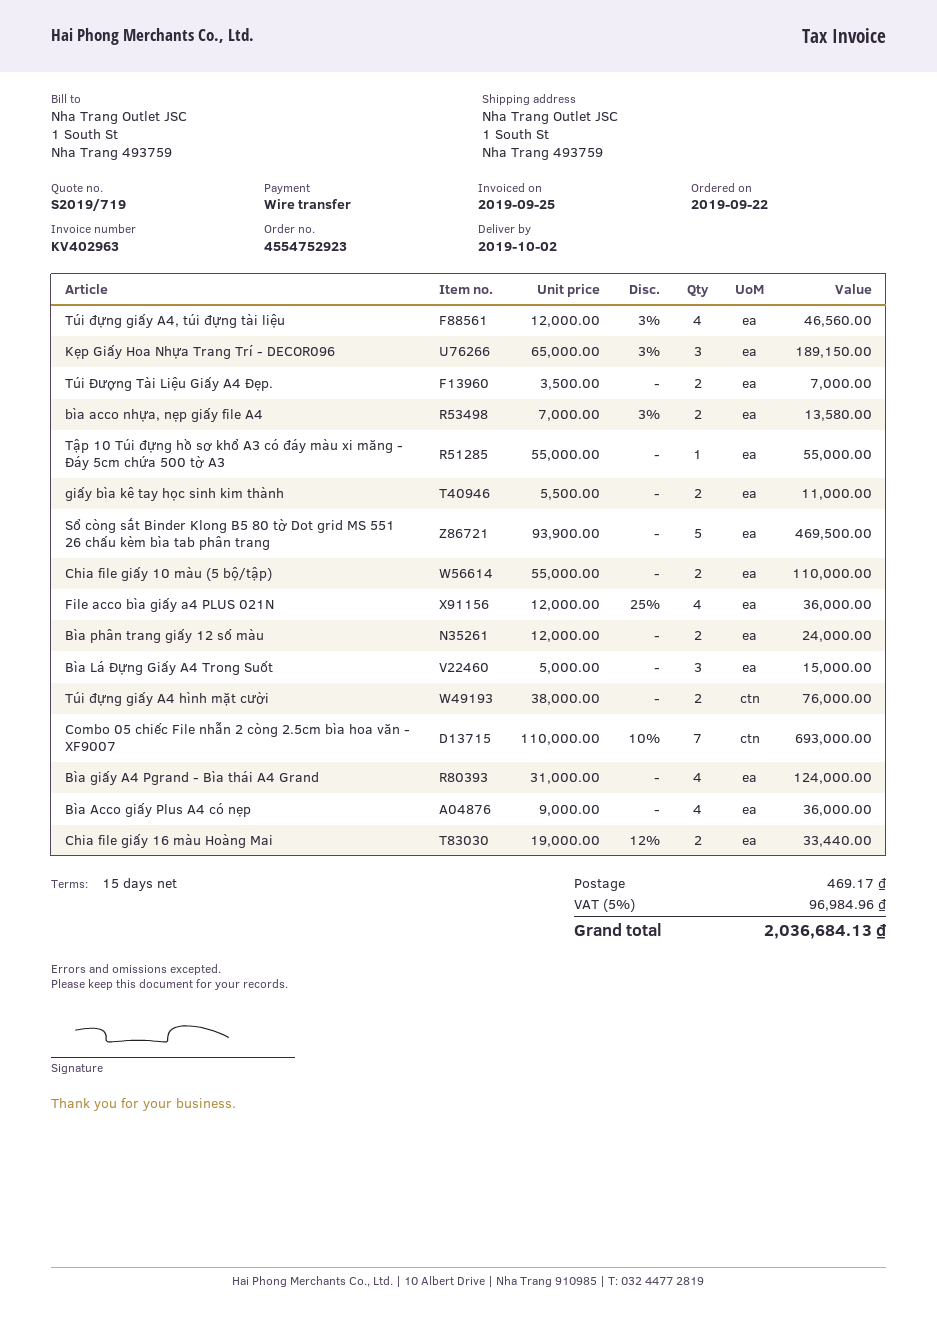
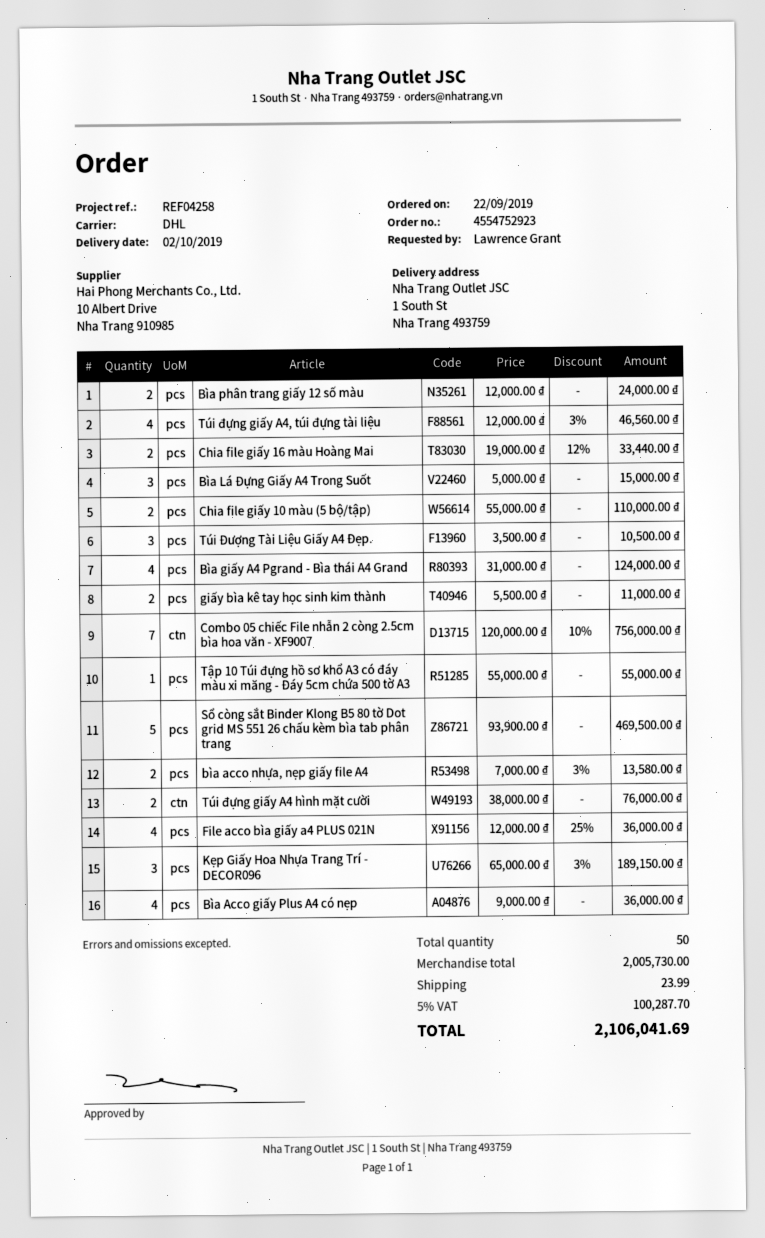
Túi Đượng Tài Liệu Giấy A4 Đẹp.: 2 x 3500.00 = 7000.00 -> 3 x 3500.00 = 10500.00
Combo 05 chiếc File nhẫn 2 còng 2.5cm bìa hoa văn - XF9007: 7 x 110000.00 - 10% = 693000.00 -> 7 x 120000.00 - 10% = 756000.00
shipping: 469.17 -> 23.99
tax: 5% = 96984.96 -> 5% = 100287.70
total: 2036684.13 -> 2106041.69

